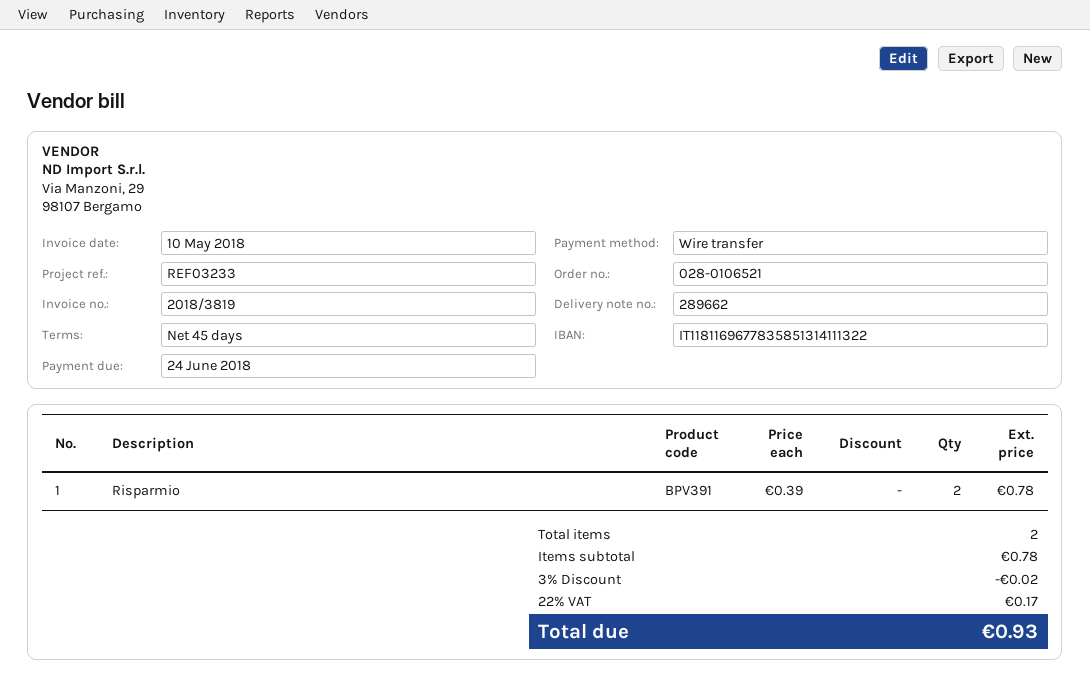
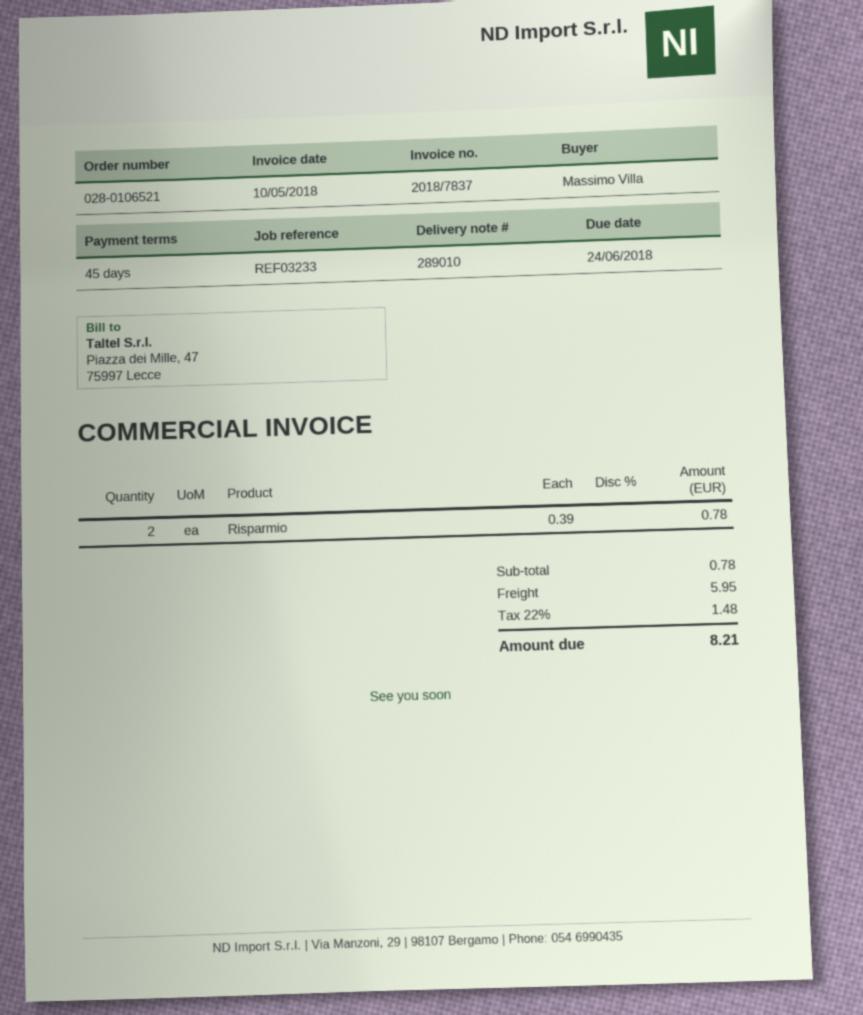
delivery note number: 289662 -> 289010
invoice number: 2018/3819 -> 2018/7837
discount: 3% = 0.02 -> none
shipping: none -> 5.95
tax: 22% = 0.17 -> 22% = 1.48
total: 0.93 -> 8.21

